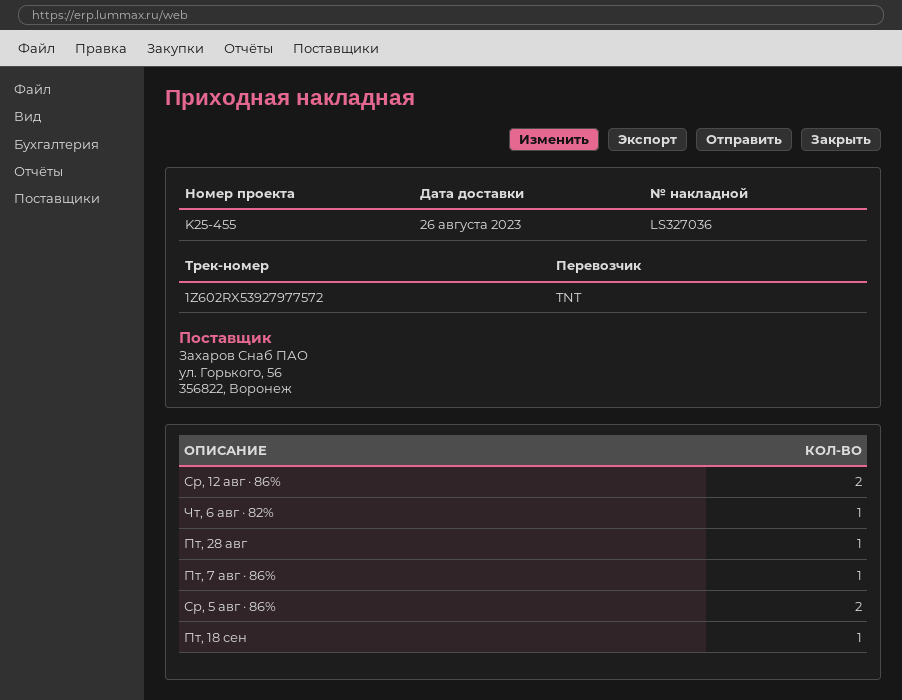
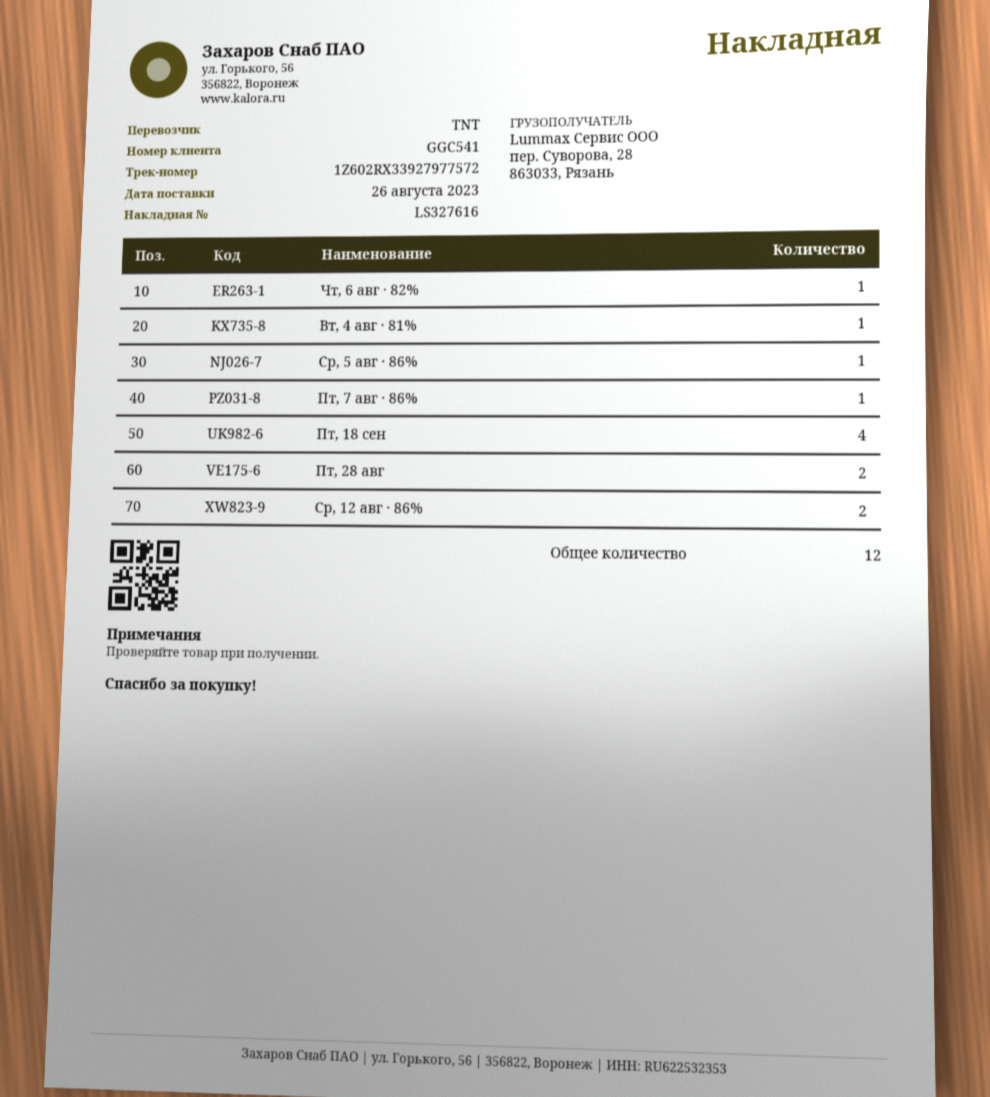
delivery note number: LS327036 -> LS327616
tracking number: 1Z602RX53927977572 -> 1Z602RX33927977572
Пт, 28 авг: 1 -> 2
Ср, 5 авг · 86%: 2 -> 1
Пт, 18 сен: 1 -> 4
Вт, 4 авг · 81%: none -> 1

